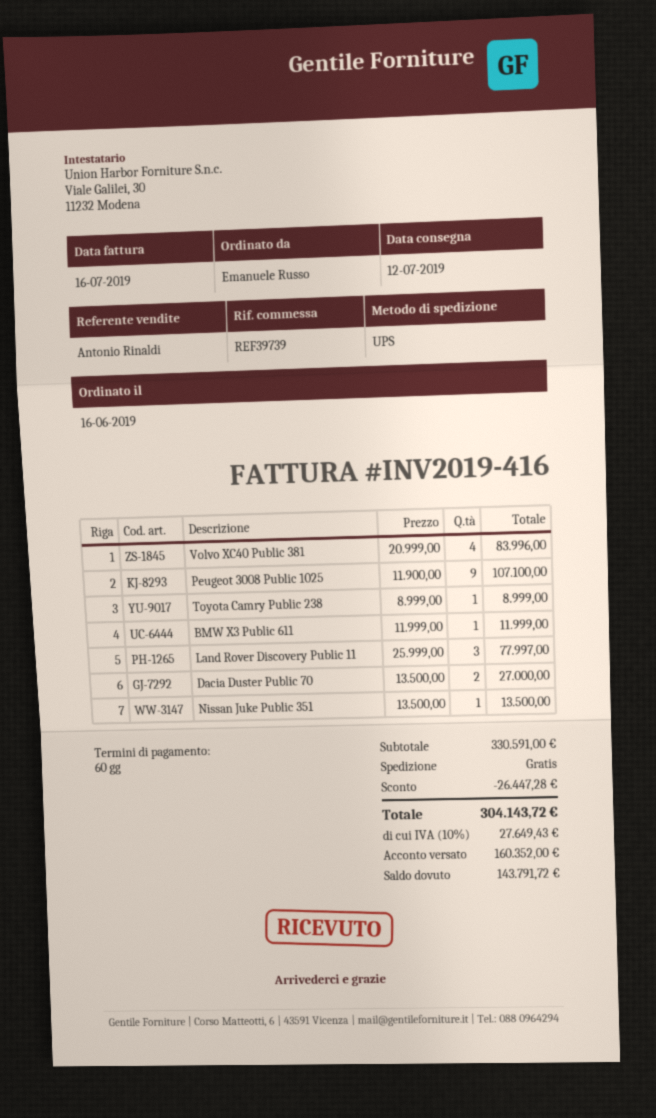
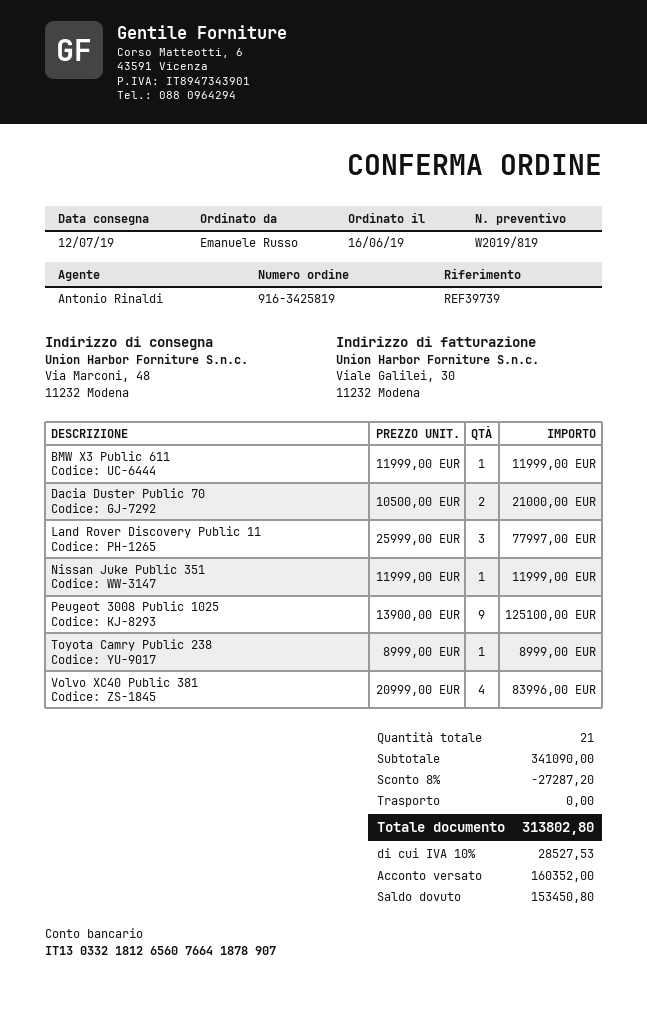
Peugeot 3008 Public 1025: 9 x 11900.00 = 107100.00 -> 9 x 13900.00 = 125100.00
Dacia Duster Public 70: 2 x 13500.00 = 27000.00 -> 2 x 10500.00 = 21000.00
Nissan Juke Public 351: 1 x 13500.00 = 13500.00 -> 1 x 11999.00 = 11999.00
subtotal: 330591.00 -> 341090.00
discount: 26447.28 -> 27287.20
tax: 10% = 27649.43 -> 10% = 28527.53
total: 304143.72 -> 313802.80
balance: 143791.72 -> 153450.80

